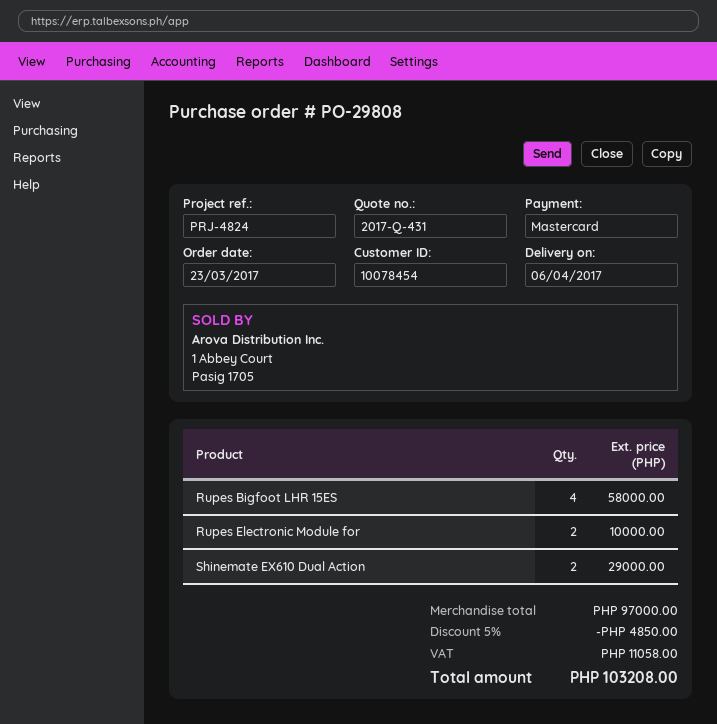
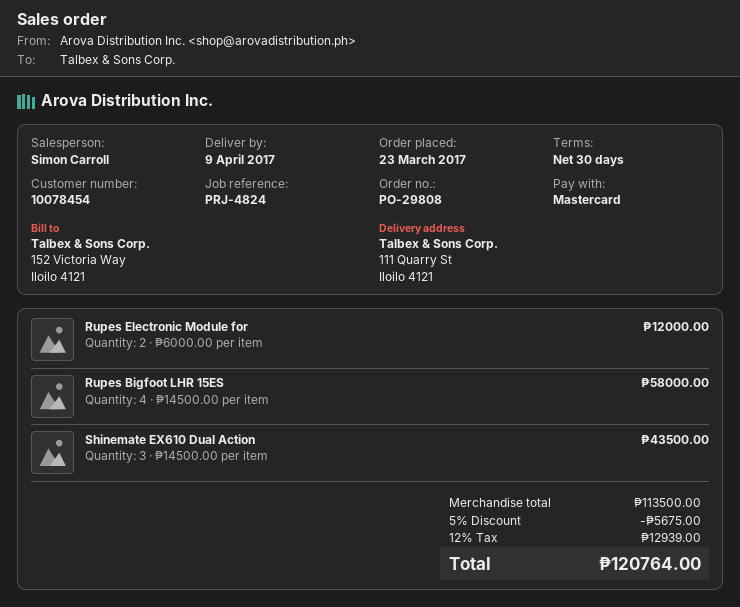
delivery date: 2017-04-06 -> 2017-04-09
Rupes Electronic Module for: 2 for 10000.00 -> 2 for 12000.00
Shinemate EX610 Dual Action: 2 for 29000.00 -> 3 for 43500.00
subtotal: 97000.00 -> 113500.00
discount: 5% = 4850.00 -> 5% = 5675.00
tax: 11058.00 -> 12939.00
total: 103208.00 -> 120764.00

